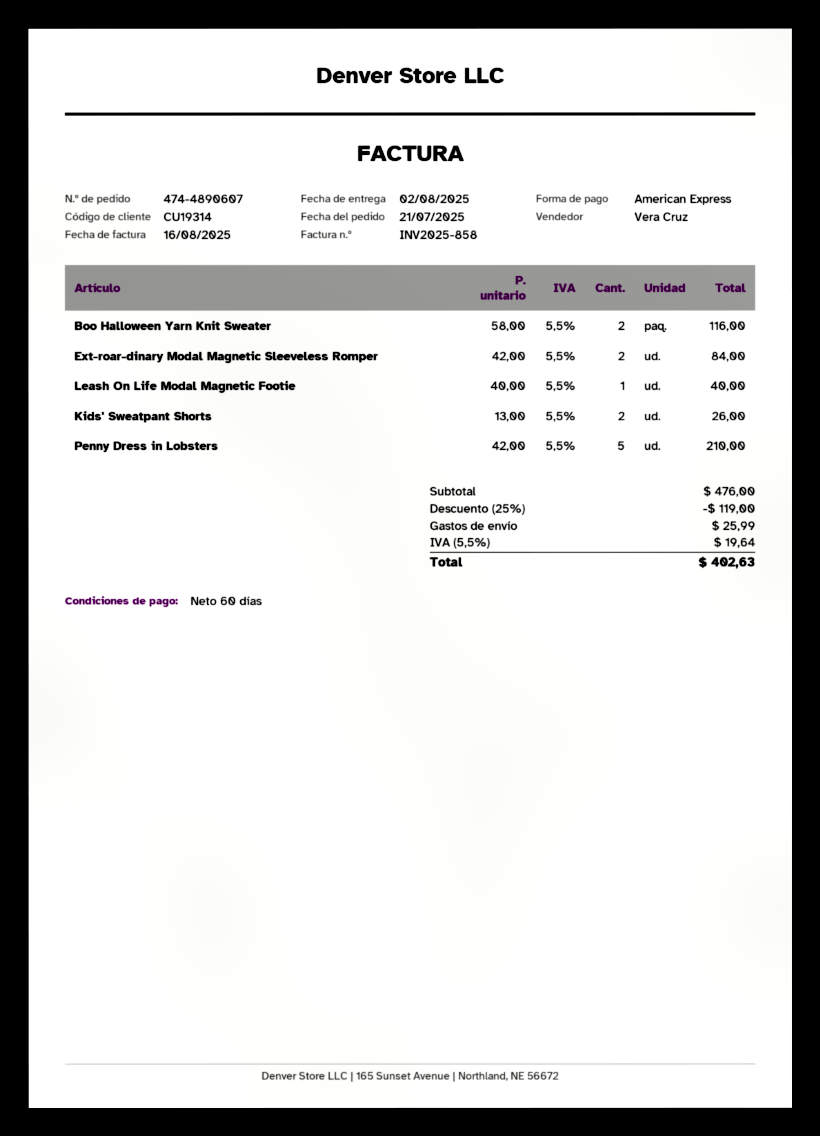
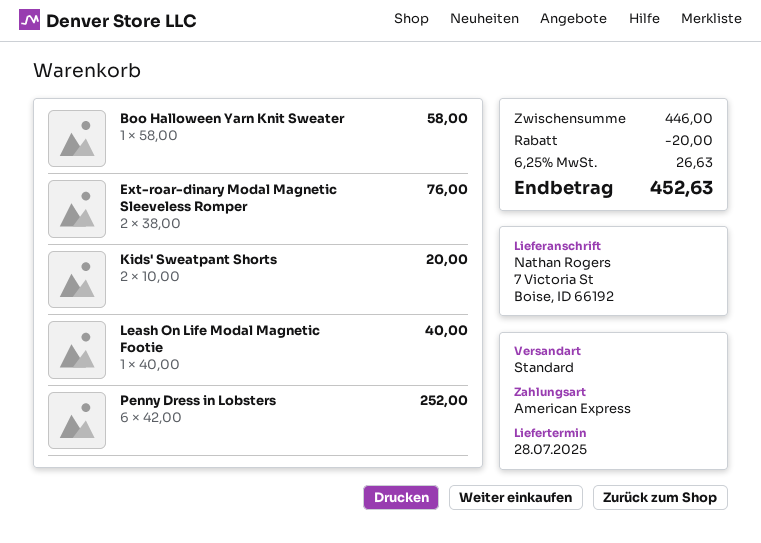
delivery date: 2025-08-02 -> 2025-07-28
Boo Halloween Yarn Knit Sweater: 2 x 58.00 = 116.00 -> 1 x 58.00 = 58.00
Ext-roar-dinary Modal Magnetic Sleeveless Romper: 2 x 42.00 = 84.00 -> 2 x 38.00 = 76.00
Kids' Sweatpant Shorts: 2 x 13.00 = 26.00 -> 2 x 10.00 = 20.00
Penny Dress in Lobsters: 5 x 42.00 = 210.00 -> 6 x 42.00 = 252.00
subtotal: 476.00 -> 446.00
discount: 119.00 -> 20.00
shipping: 25.99 -> none
tax: 5.5% = 19.64 -> 6.25% = 26.63
total: 402.63 -> 452.63

